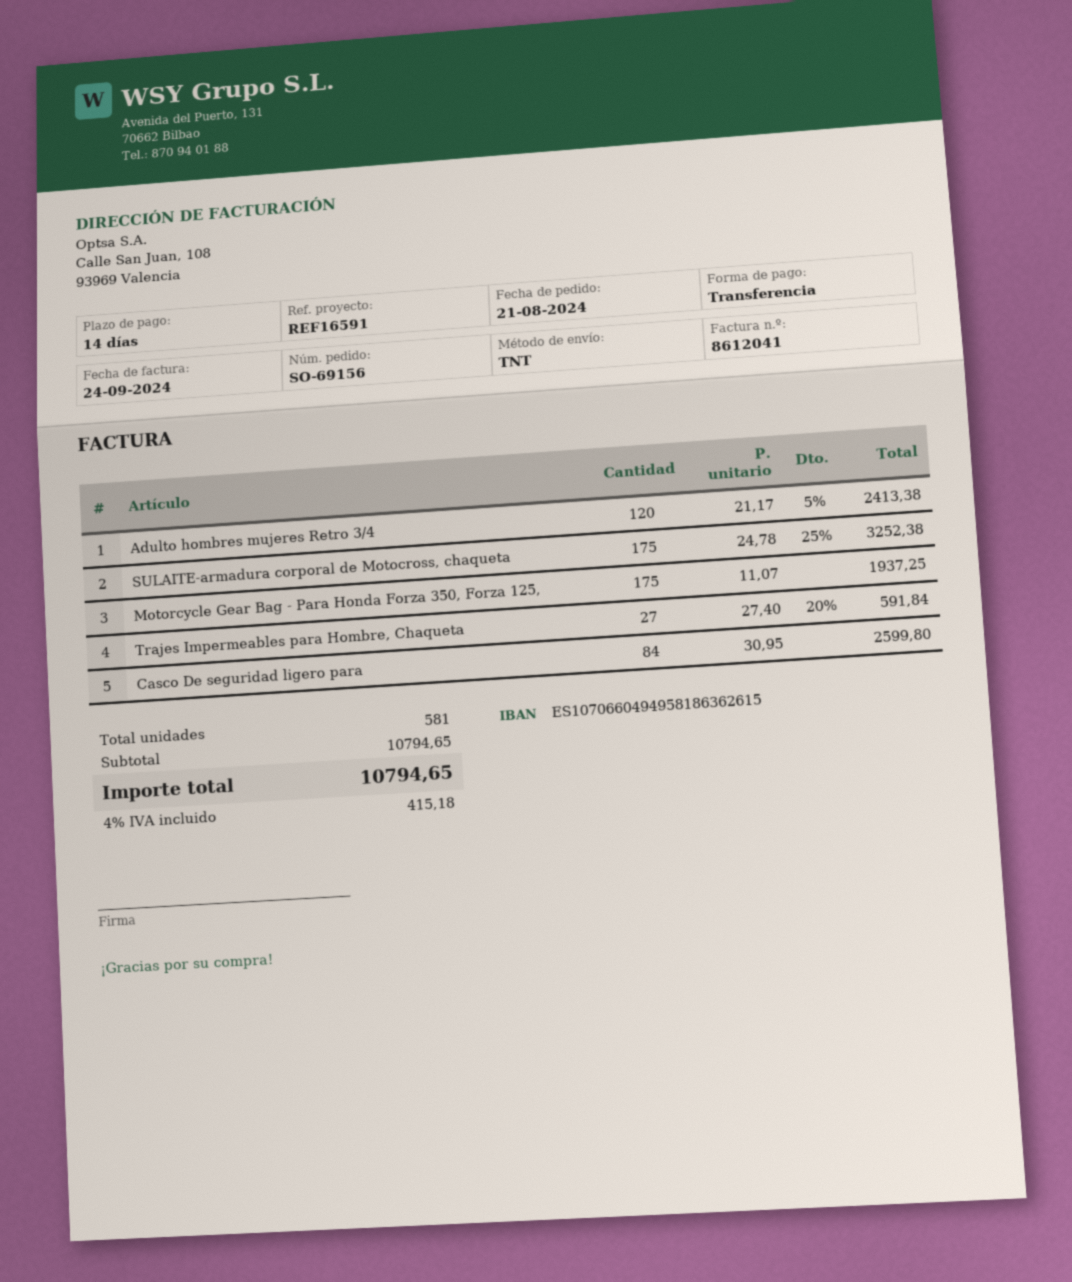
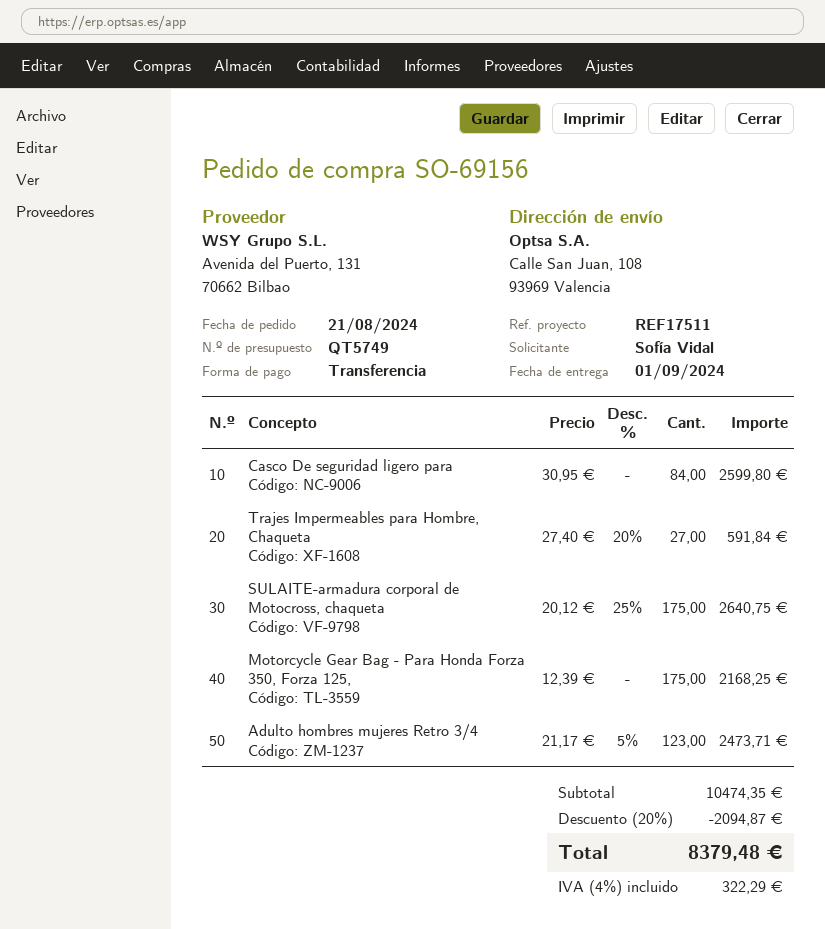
reference: REF16591 -> REF17511
Adulto hombres mujeres Retro 3/4: 120 x 21.17 - 5% = 2413.38 -> 123 x 21.17 - 5% = 2473.71
SULAITE-armadura corporal de Motocross, chaqueta: 175 x 24.78 - 25% = 3252.38 -> 175 x 20.12 - 25% = 2640.75
Motorcycle Gear Bag - Para Honda Forza 350, Forza 125,: 175 x 11.07 = 1937.25 -> 175 x 12.39 = 2168.25
subtotal: 10794.65 -> 10474.35
discount: none -> 20% = 2094.87
tax: 4% = 415.18 -> 4% = 322.29
total: 10794.65 -> 8379.48

